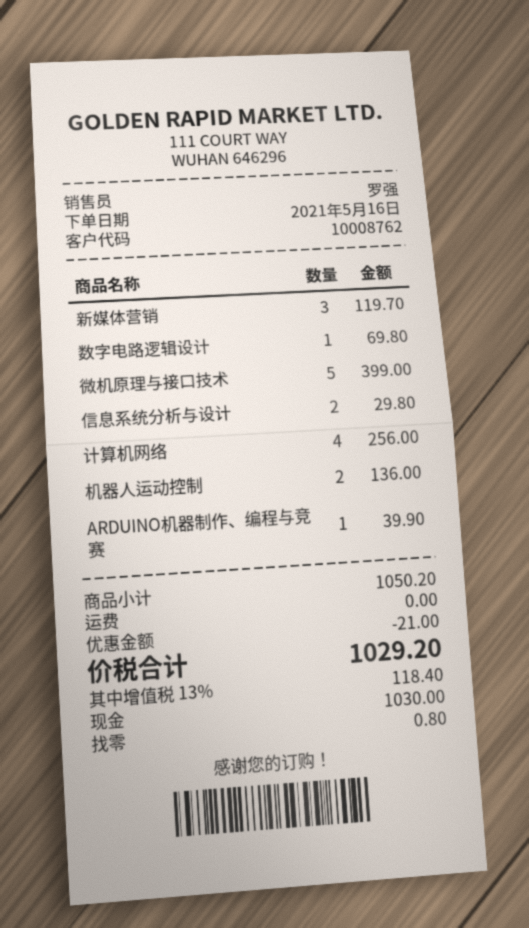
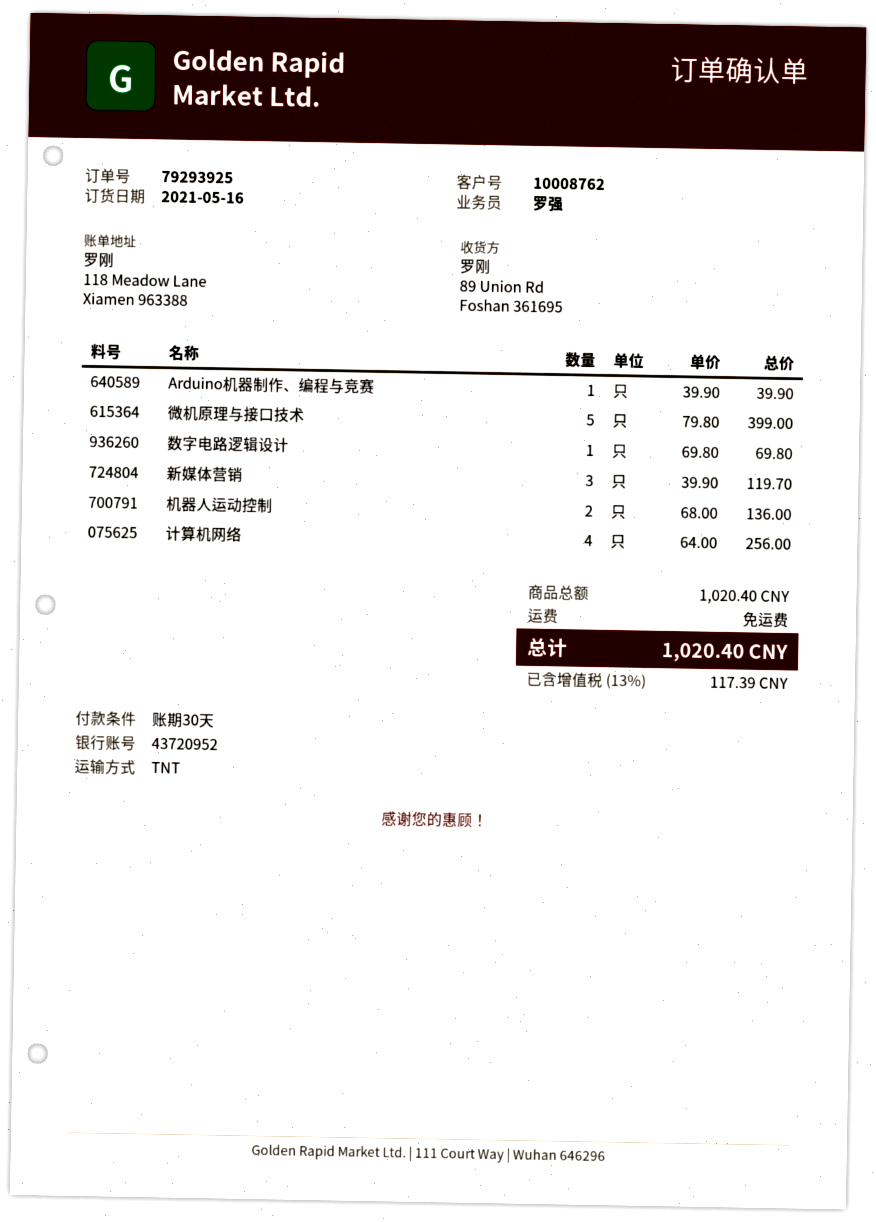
信息系统分析与设计: 2 for 29.80 -> none
subtotal: 1050.20 -> 1020.40
discount: 21.00 -> none
tax: 13% = 118.40 -> 13% = 117.39
total: 1029.20 -> 1020.40

